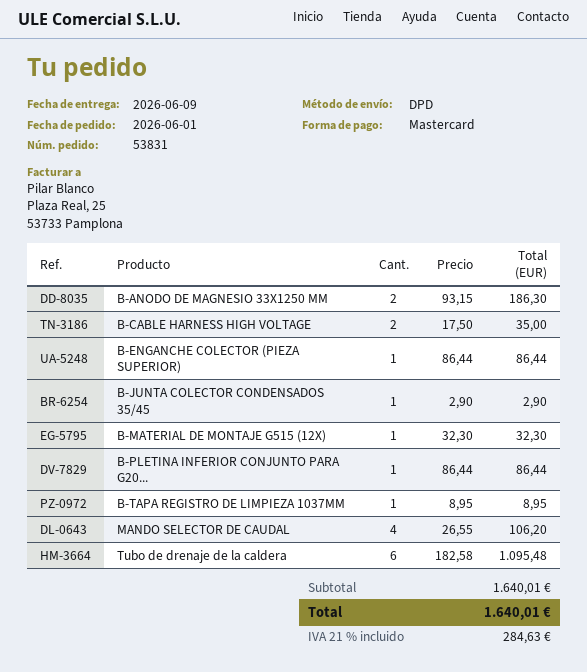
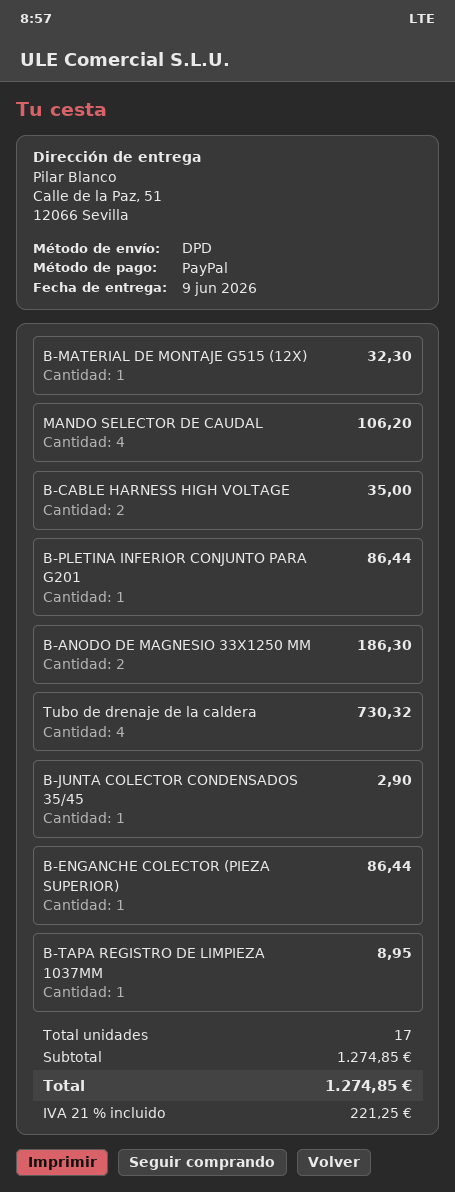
payment method: Mastercard -> PayPal
Tubo de drenaje de la caldera: 6 for 1095.48 -> 4 for 730.32
subtotal: 1640.01 -> 1274.85
tax: 21% = 284.63 -> 21% = 221.25
total: 1640.01 -> 1274.85

